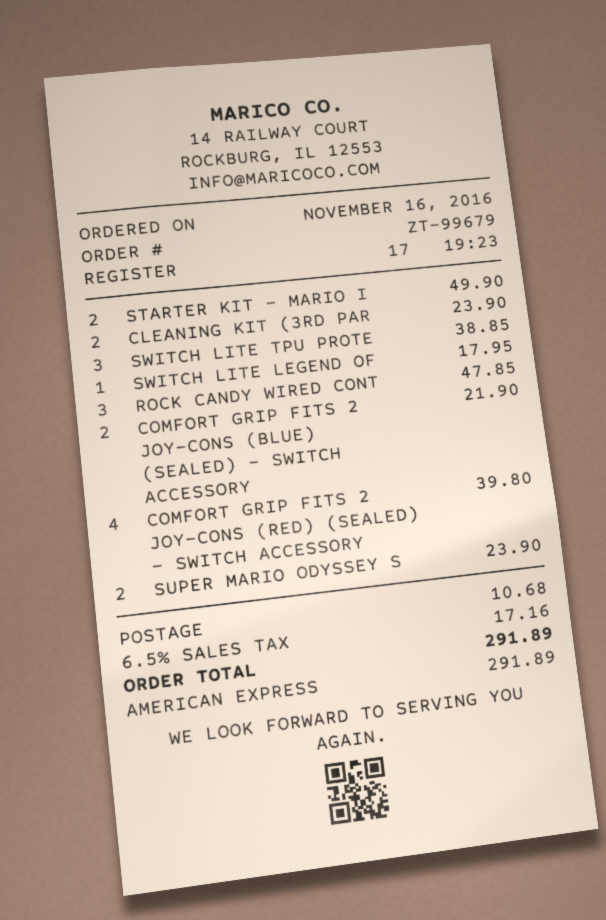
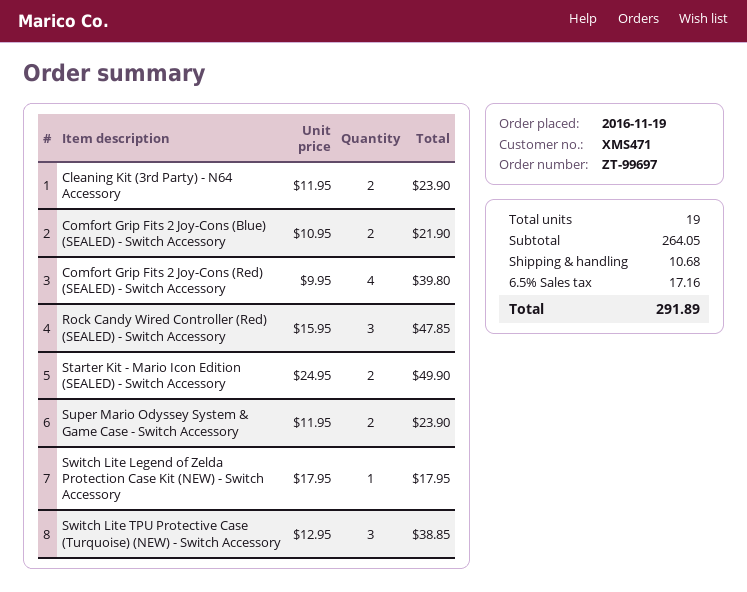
order number: ZT-99679 -> ZT-99697
order date: 2016-11-16 -> 2016-11-19

